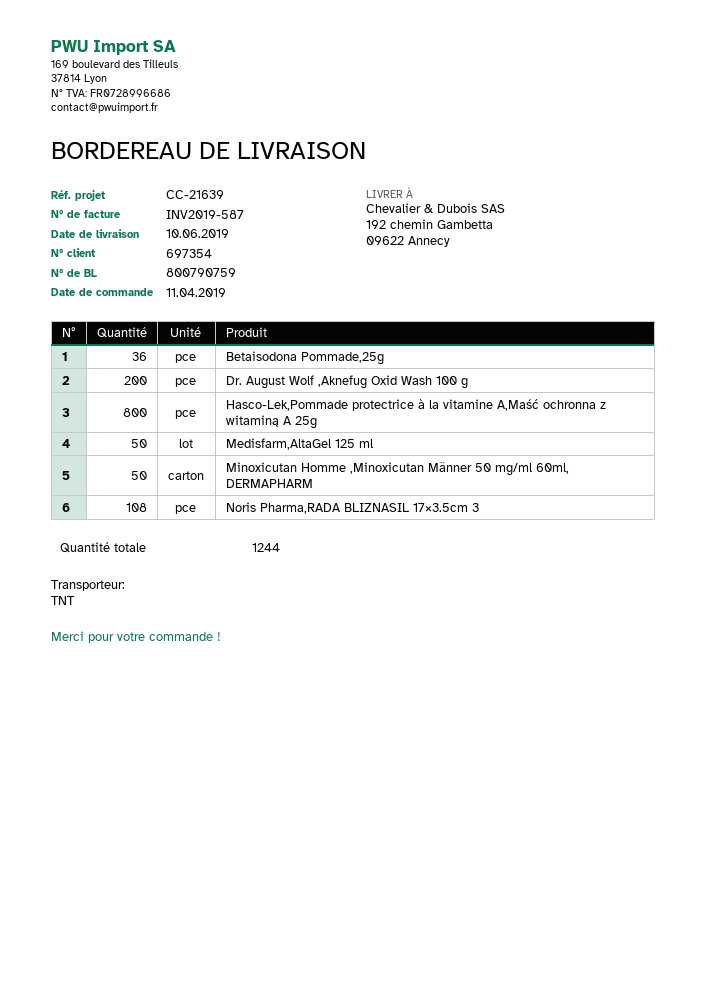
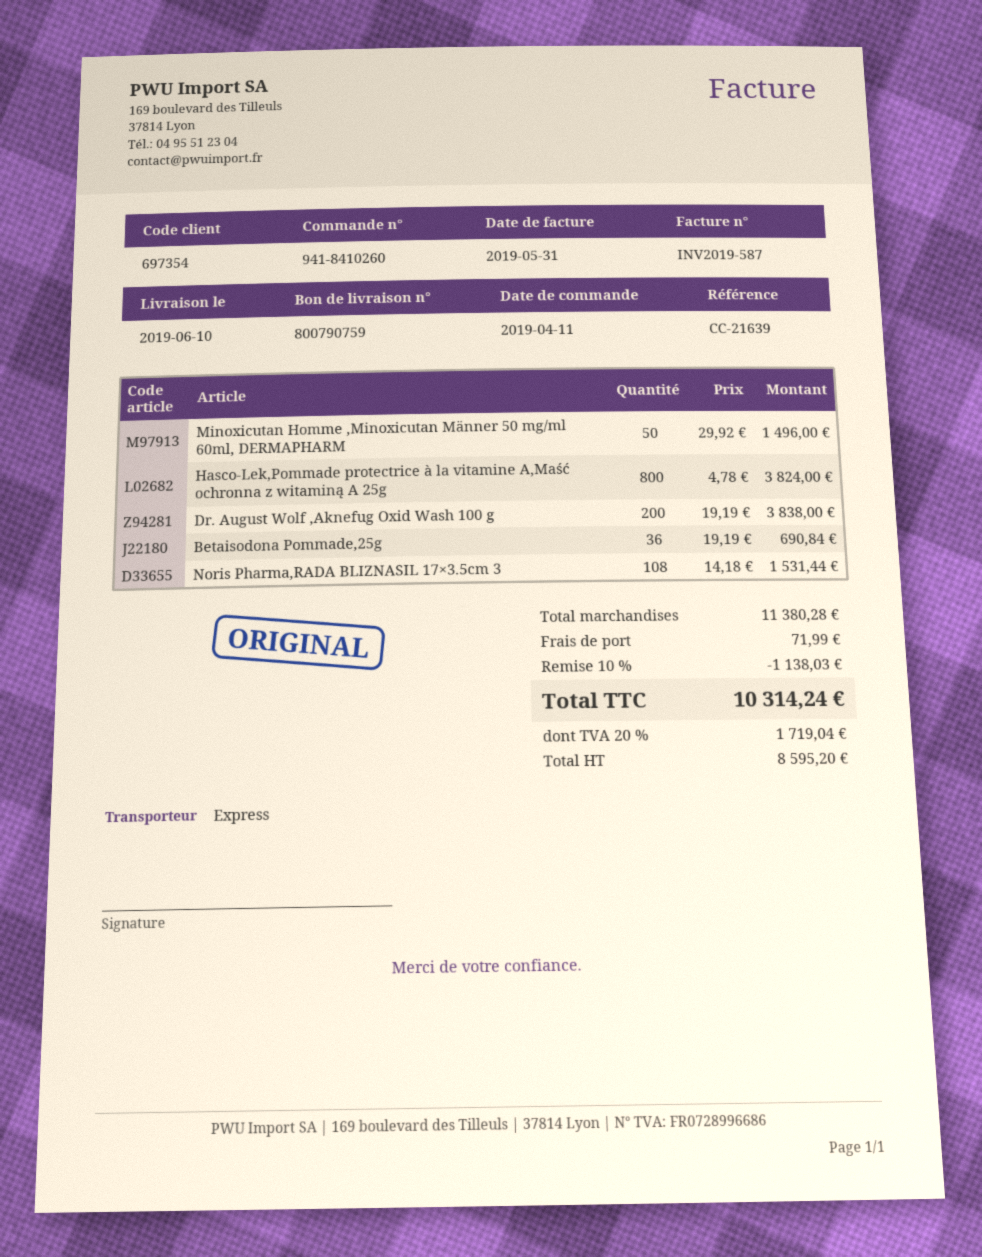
shipping method: TNT -> express
Medisfarm,AltaGel 125 ml: 50 -> none

